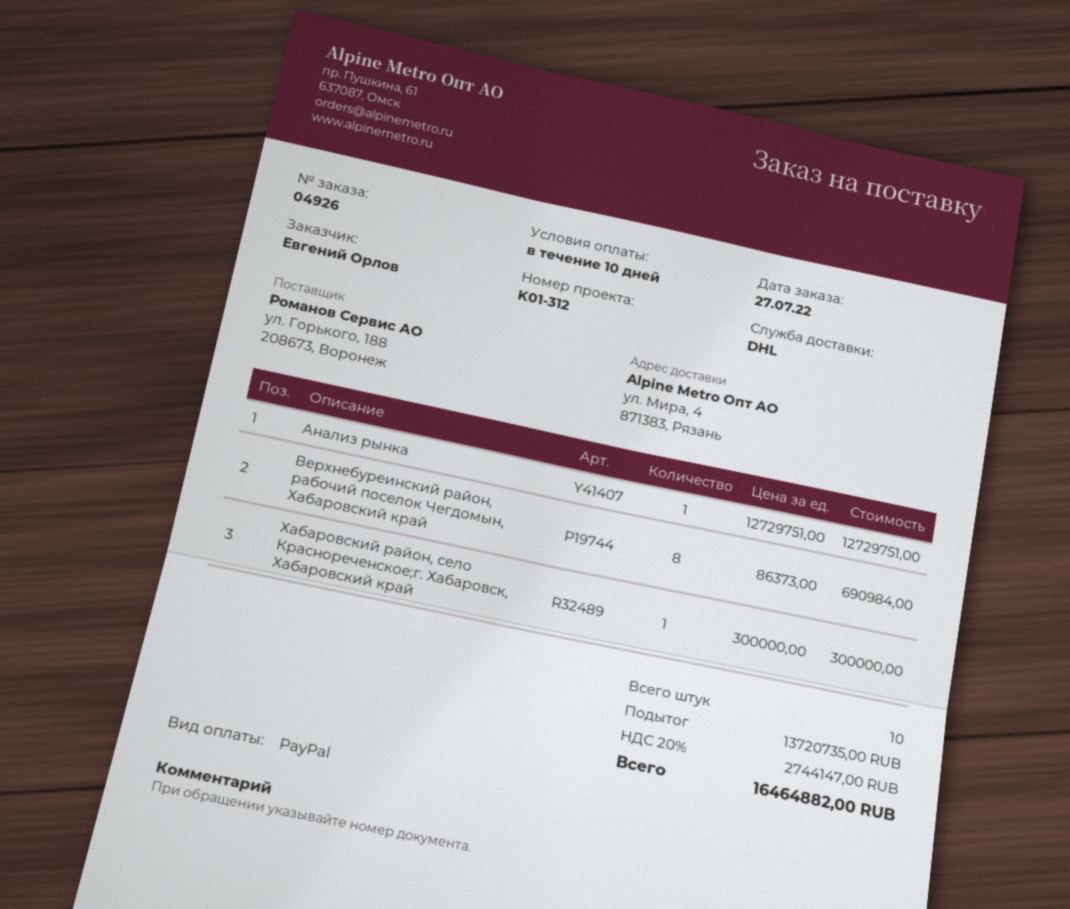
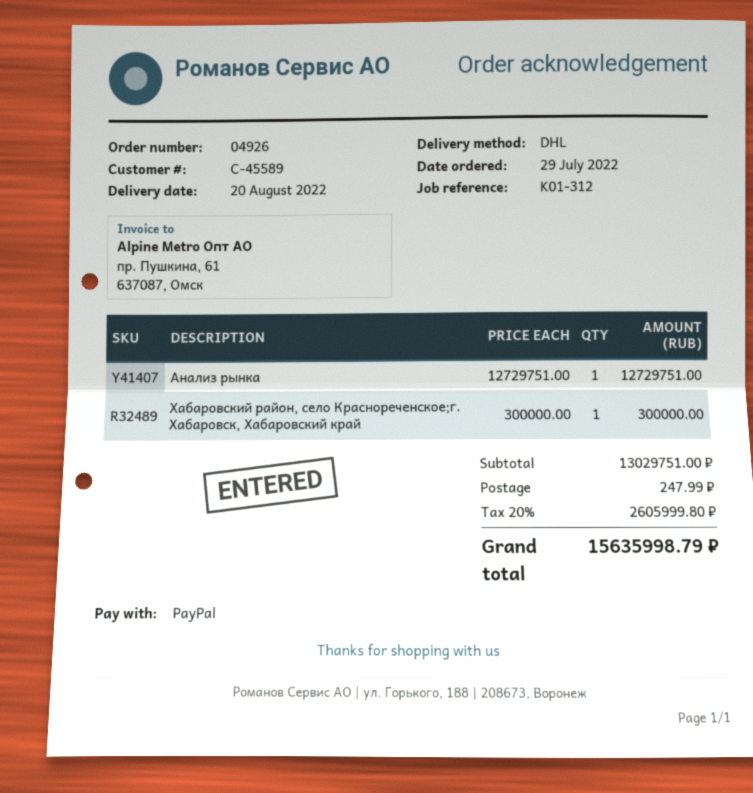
order date: 2022-07-27 -> 2022-07-29
Верхнебуреинский район, рабочий поселок Чегдомын, Хабаровский край: 8 x 86373.00 = 690984.00 -> none
subtotal: 13720735.00 -> 13029751.00
shipping: none -> 247.99
tax: 20% = 2744147.00 -> 20% = 2605999.80
total: 16464882.00 -> 15635998.79

